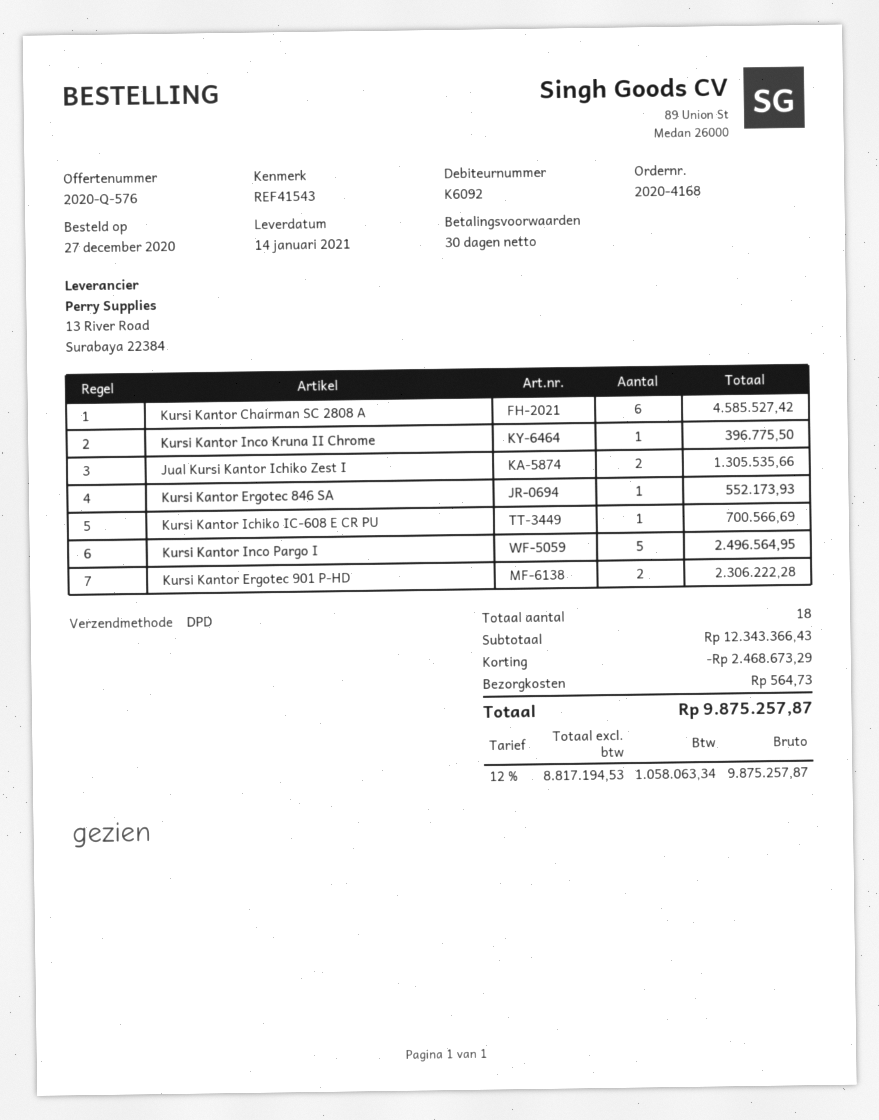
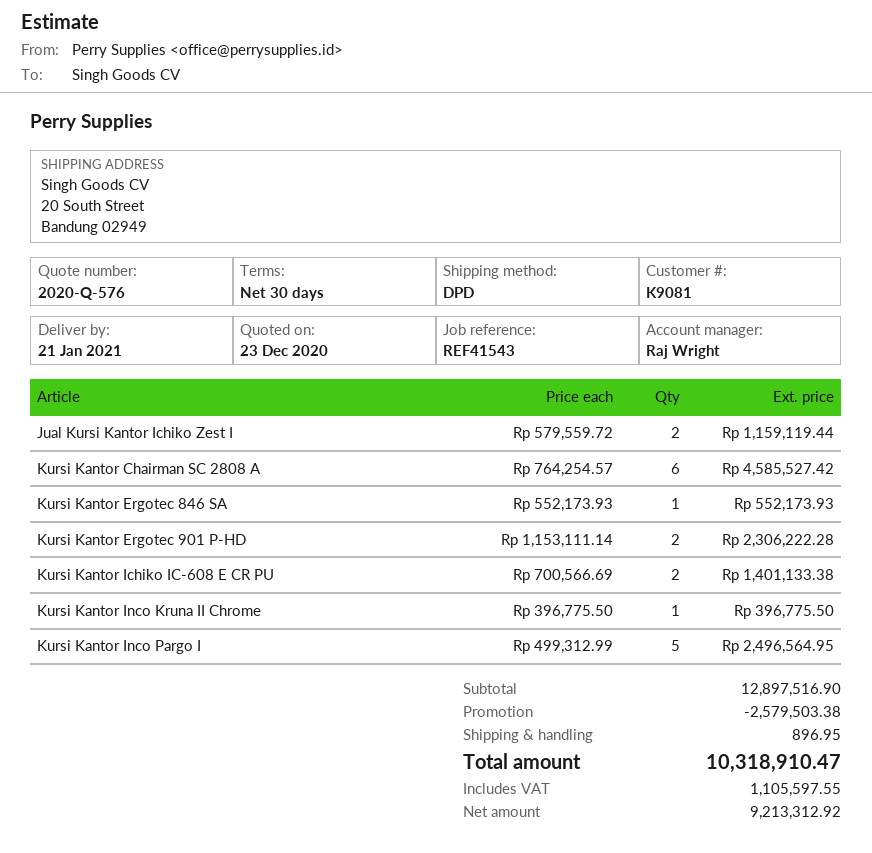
delivery date: 2021-01-14 -> 2021-01-21
customer number: K6092 -> K9081
Jual Kursi Kantor Ichiko Zest I: 2 for 1305535.66 -> 2 for 1159119.44
Kursi Kantor Ichiko IC-608 E CR PU: 1 for 700566.69 -> 2 for 1401133.38
subtotal: 12343366.43 -> 12897516.90
discount: 2468673.29 -> 2579503.38
shipping: 564.73 -> 896.95
net: 8817194.53 -> 9213312.92
tax: 1058063.34 -> 1105597.55
total: 9875257.87 -> 10318910.47

